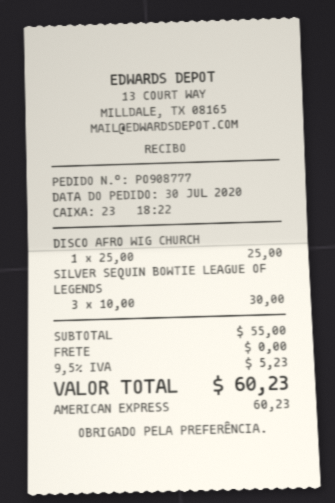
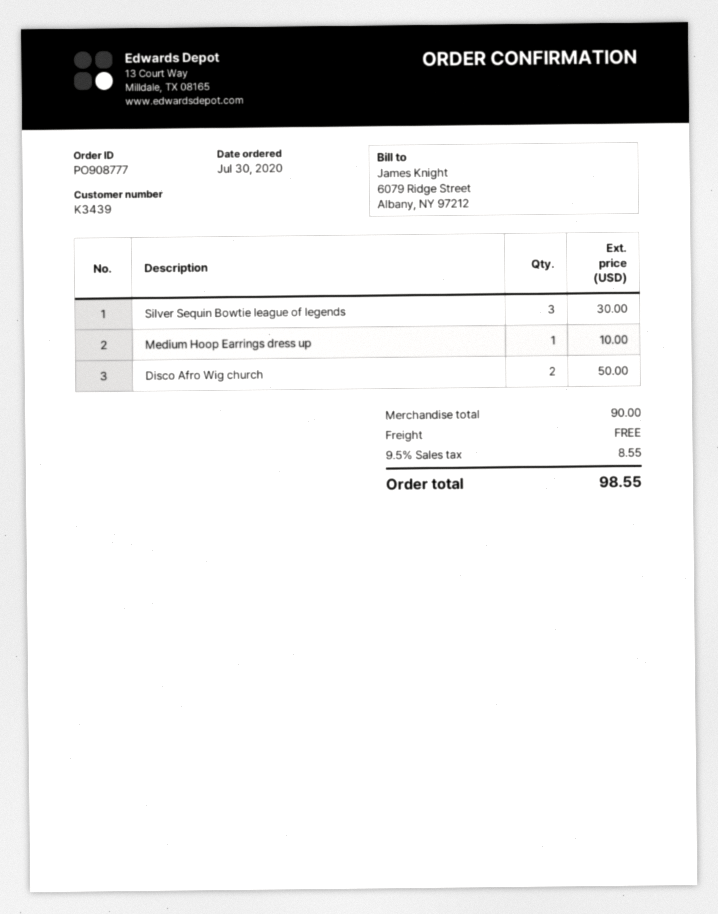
DISCO AFRO WIG CHURCH: 1 for 25.00 -> 2 for 50.00
Medium Hoop Earrings dress up: none -> 1 for 10.00
subtotal: 55.00 -> 90.00
tax: 9.5% = 5.23 -> 9.5% = 8.55
total: 60.23 -> 98.55

